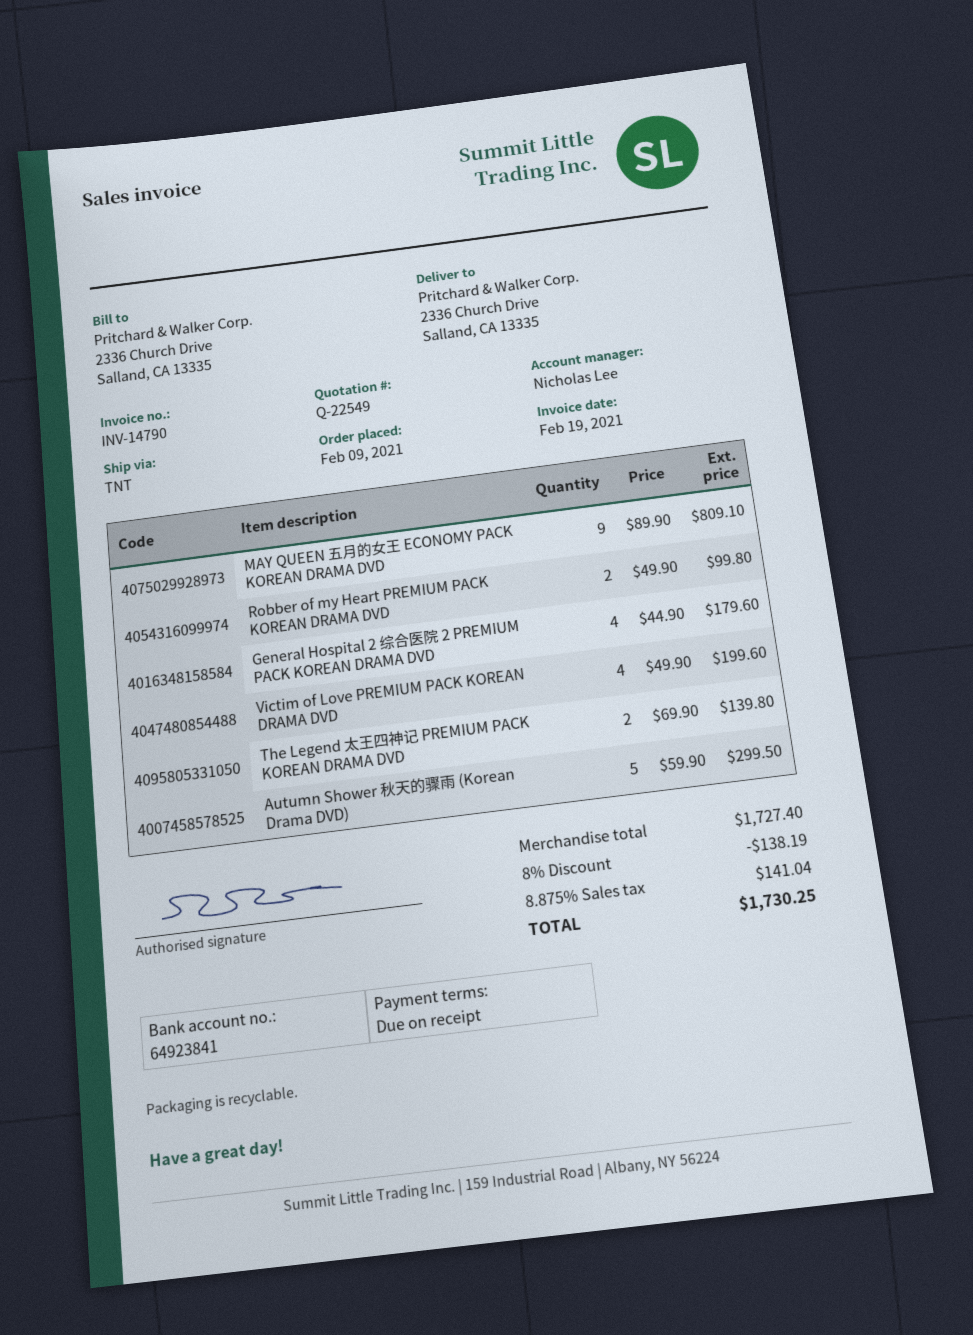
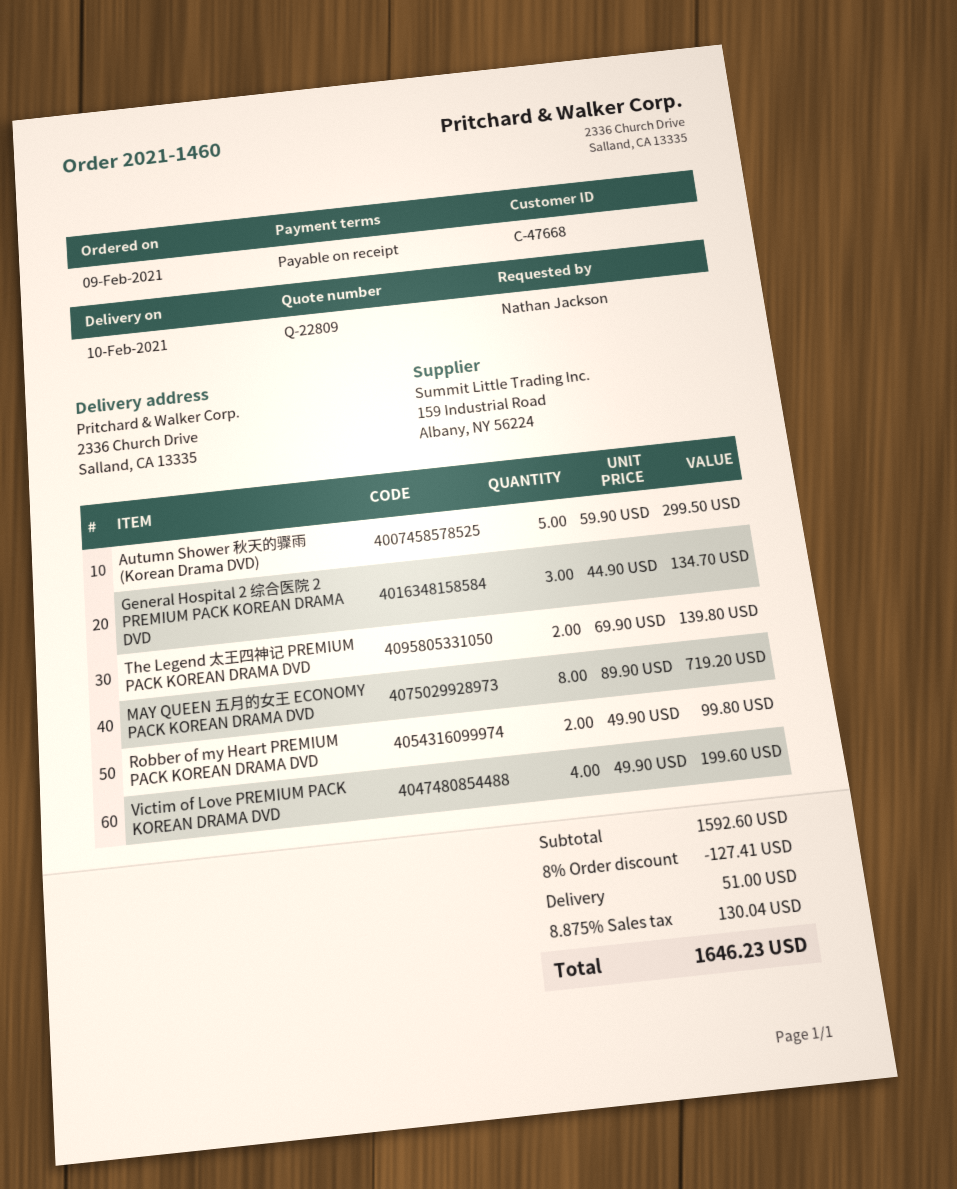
quote number: Q-22549 -> Q-22809
MAY QUEEN 五月的女王 ECONOMY PACK KOREAN DRAMA DVD: 9 x 89.90 = 809.10 -> 8 x 89.90 = 719.20
General Hospital 2 综合医院 2 PREMIUM PACK KOREAN DRAMA DVD: 4 x 44.90 = 179.60 -> 3 x 44.90 = 134.70
subtotal: 1727.40 -> 1592.60
discount: 8% = 138.19 -> 8% = 127.41
shipping: none -> 51.00
tax: 8.875% = 141.04 -> 8.875% = 130.04
total: 1730.25 -> 1646.23

